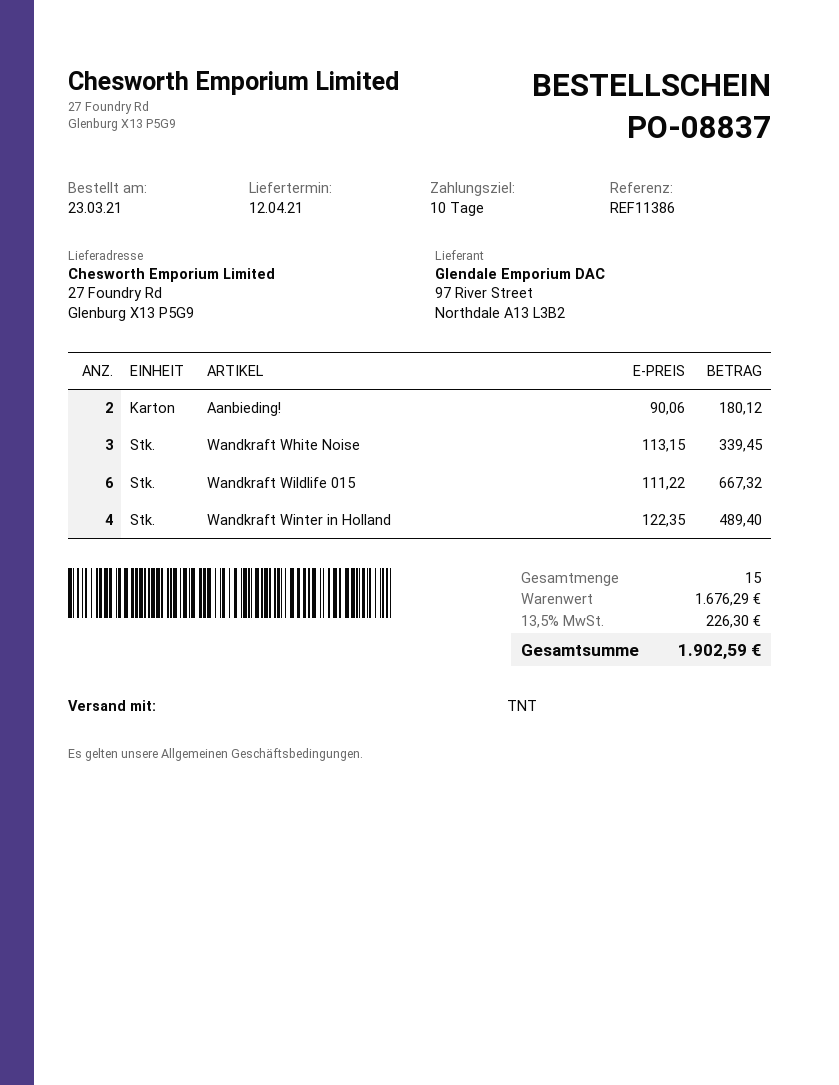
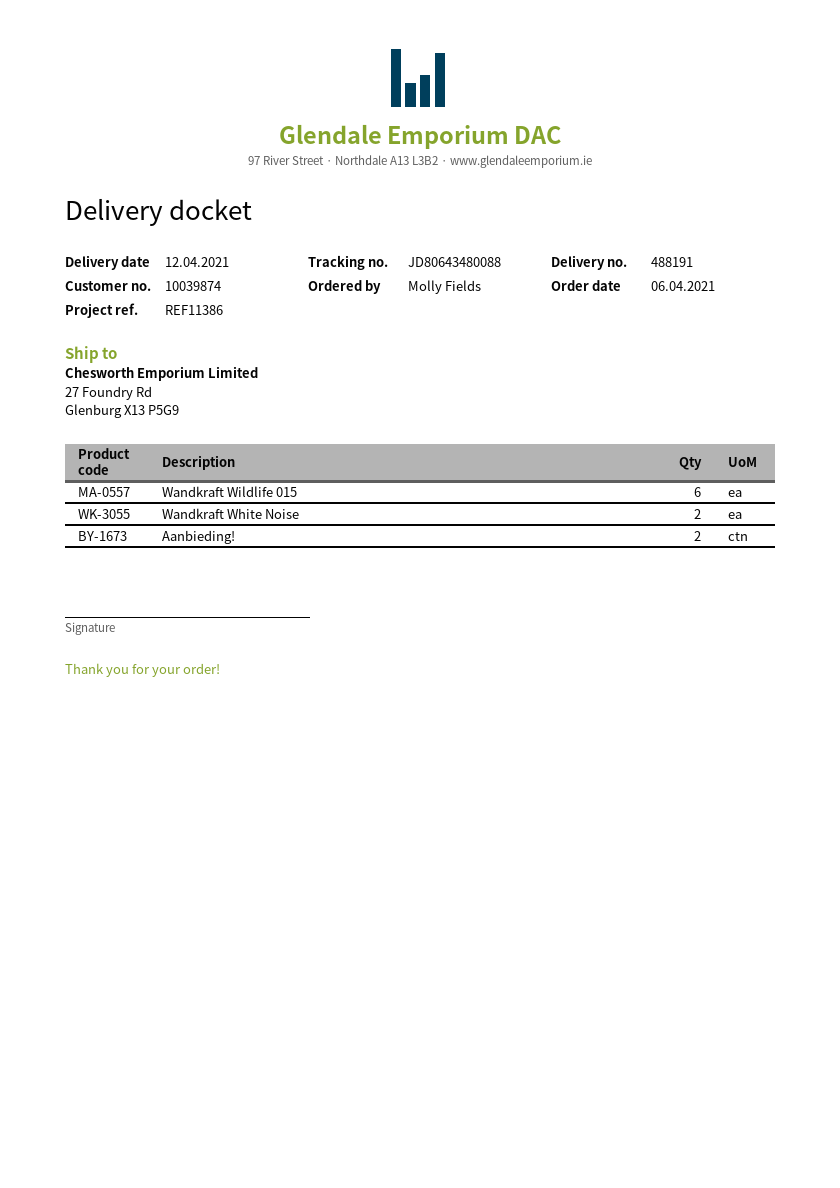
order date: 2021-03-23 -> 2021-04-06
Wandkraft White Noise: 3 -> 2
Wandkraft Winter in Holland: 4 -> none

